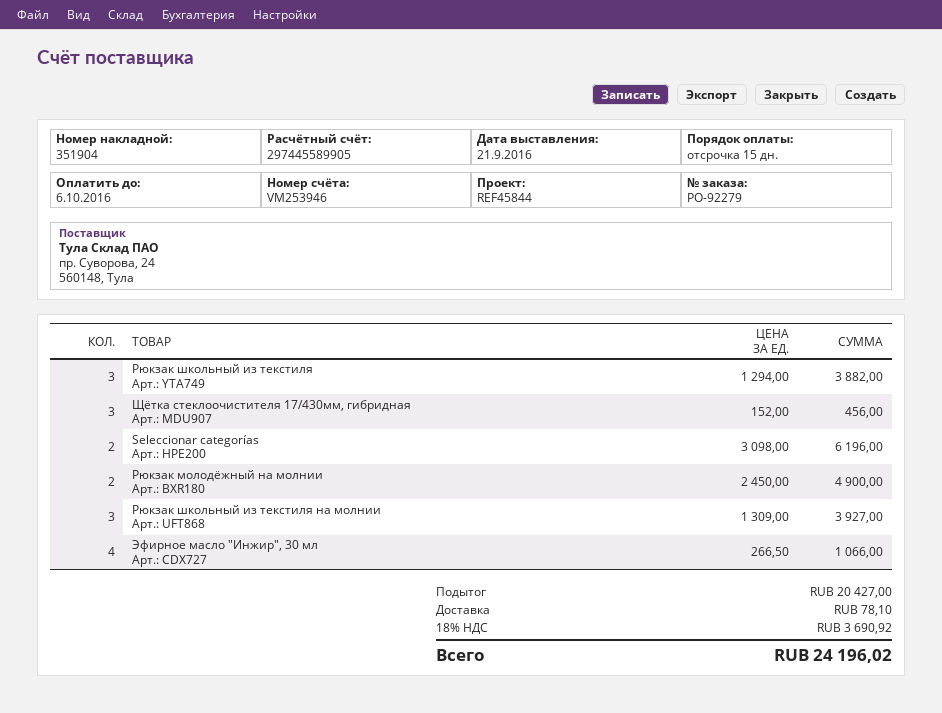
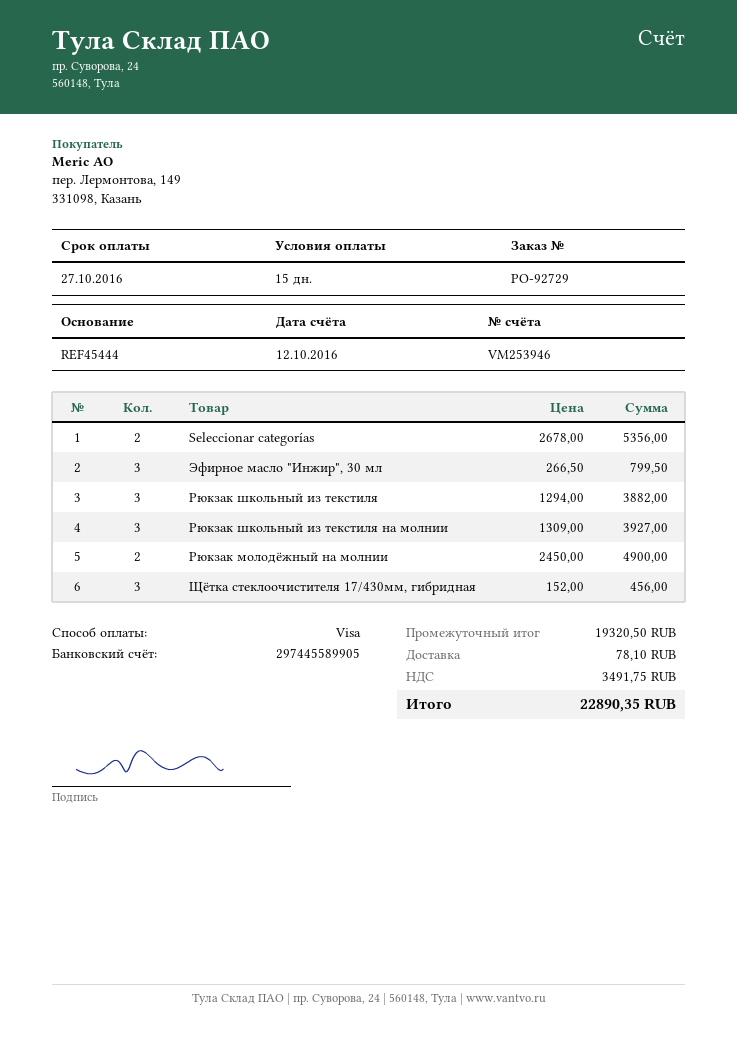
order number: PO-92279 -> PO-92729
invoice date: 2016-09-21 -> 2016-10-12
due date: 2016-10-06 -> 2016-10-27
reference: REF45844 -> REF45444
Seleccionar categorías: 2 x 3098.00 = 6196.00 -> 2 x 2678.00 = 5356.00
Эфирное масло "Инжир", 30 мл: 4 x 266.50 = 1066.00 -> 3 x 266.50 = 799.50
subtotal: 20427.00 -> 19320.50
tax: 3690.92 -> 3491.75
total: 24196.02 -> 22890.35

